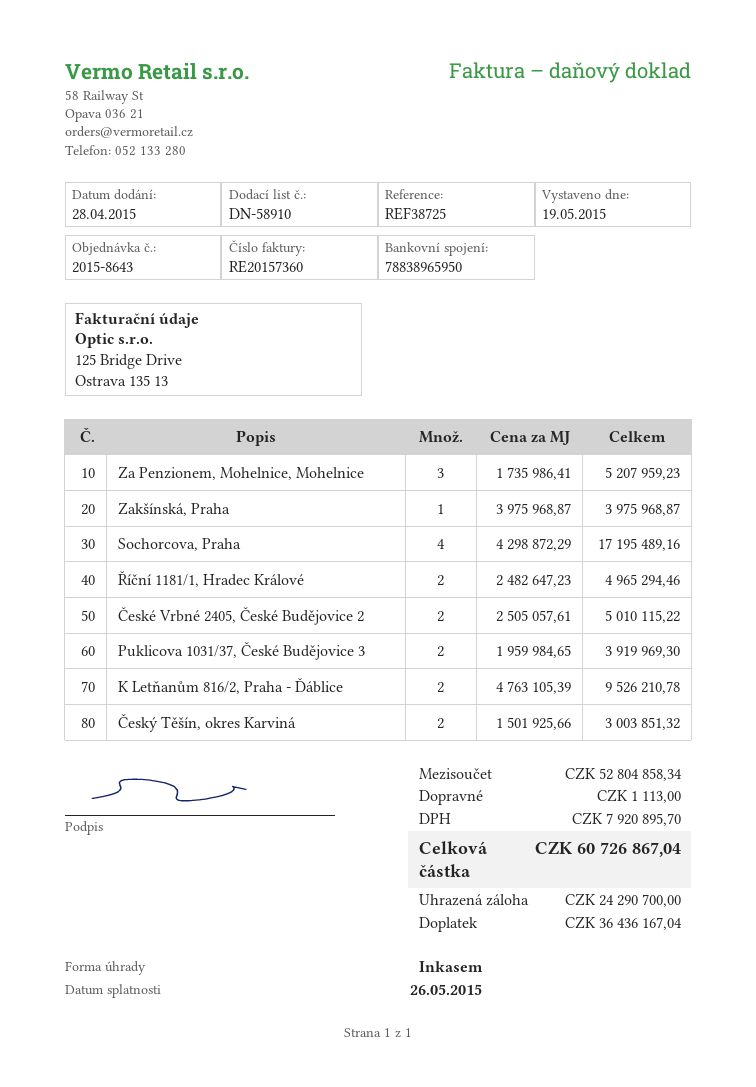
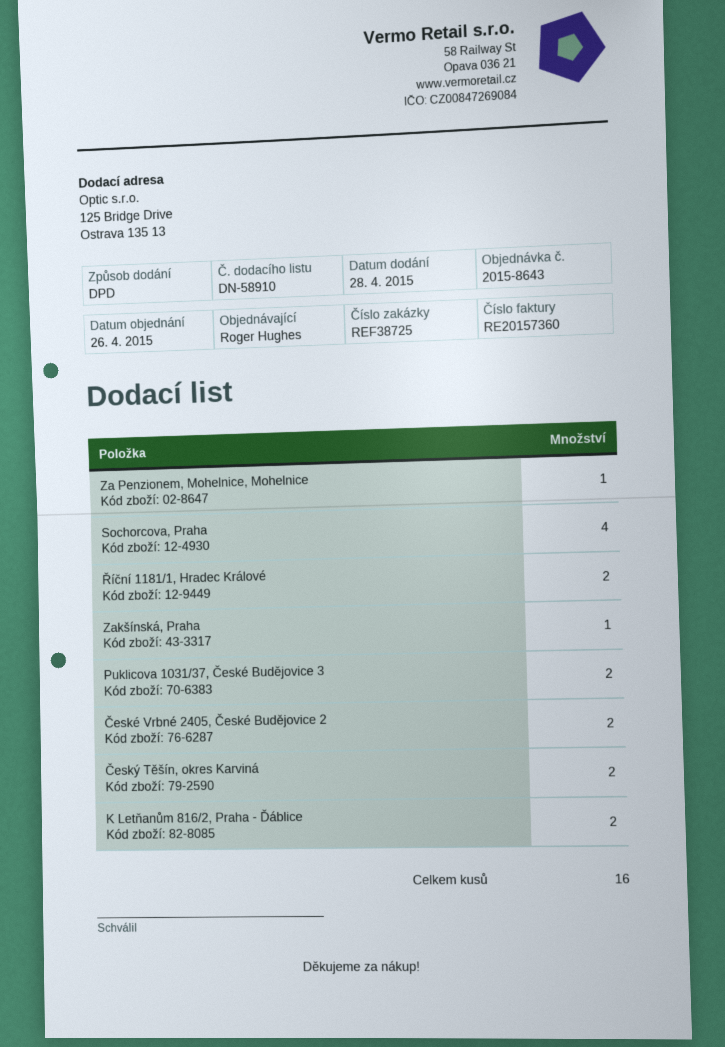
Za Penzionem, Mohelnice, Mohelnice: 3 -> 1

